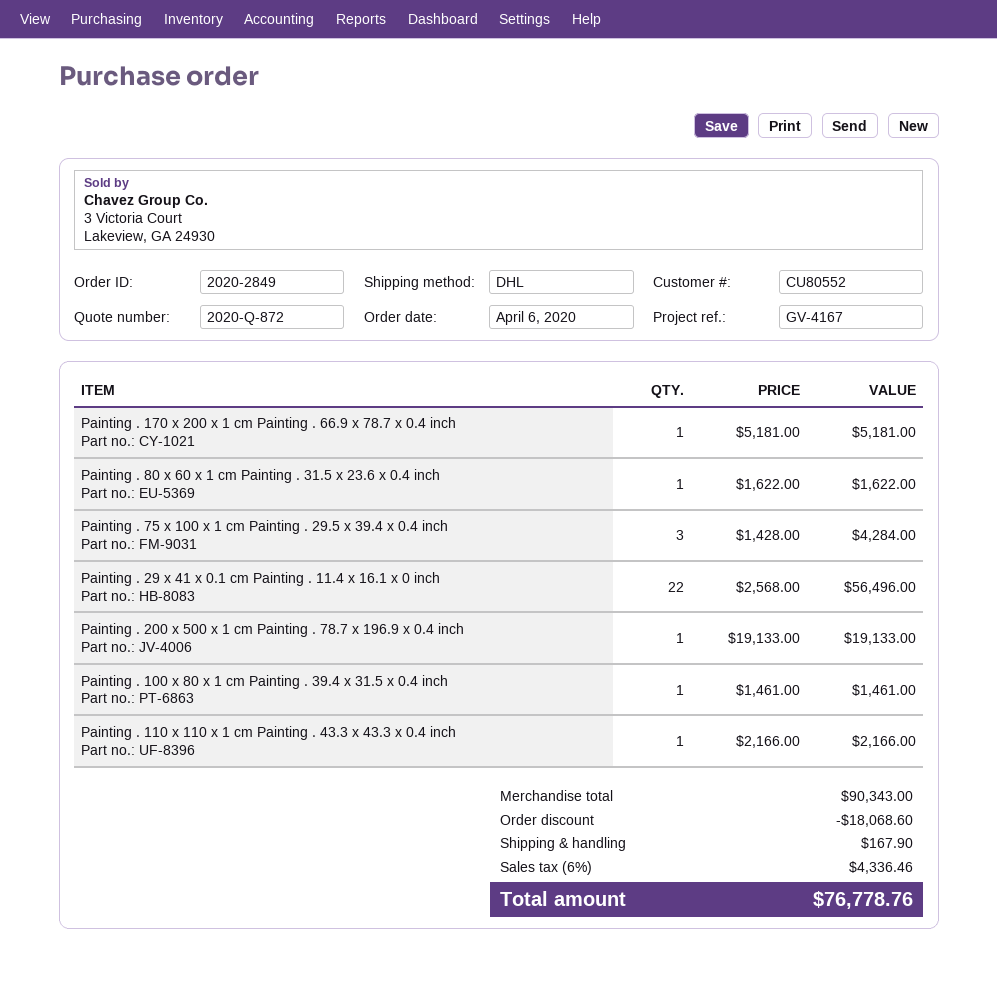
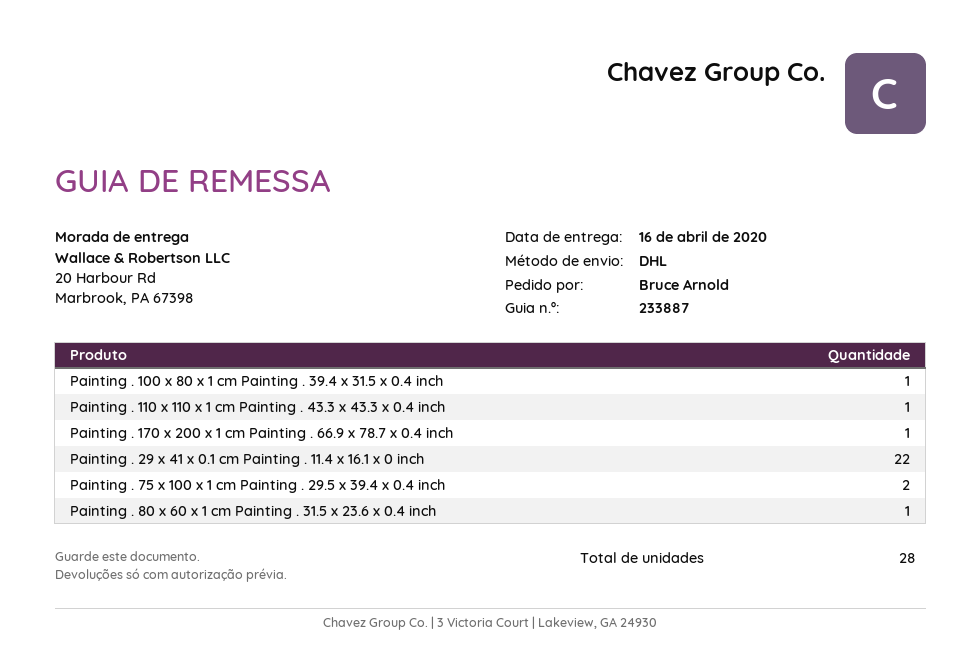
Painting . 75 x 100 x 1 cm Painting . 29.5 x 39.4 x 0.4 inch: 3 -> 2
Painting . 200 x 500 x 1 cm Painting . 78.7 x 196.9 x 0.4 inch: 1 -> none

